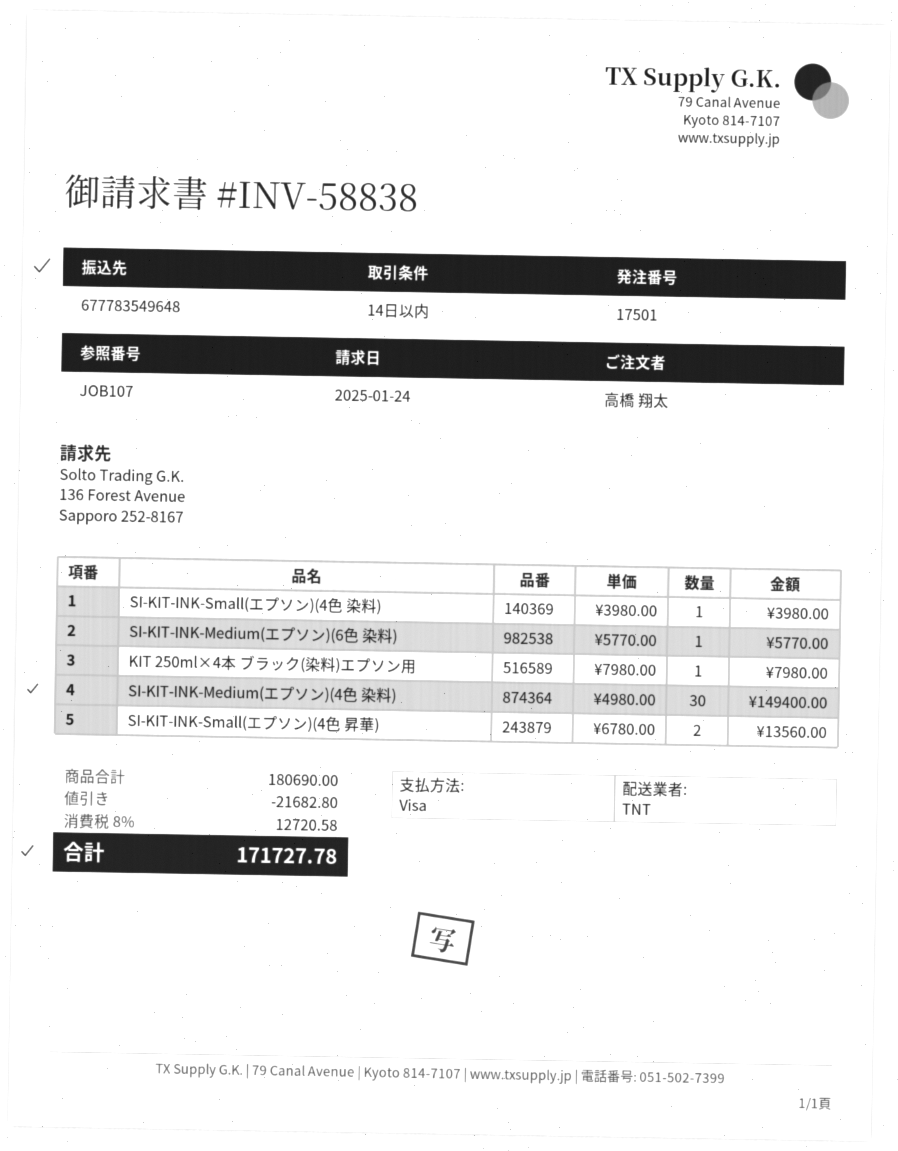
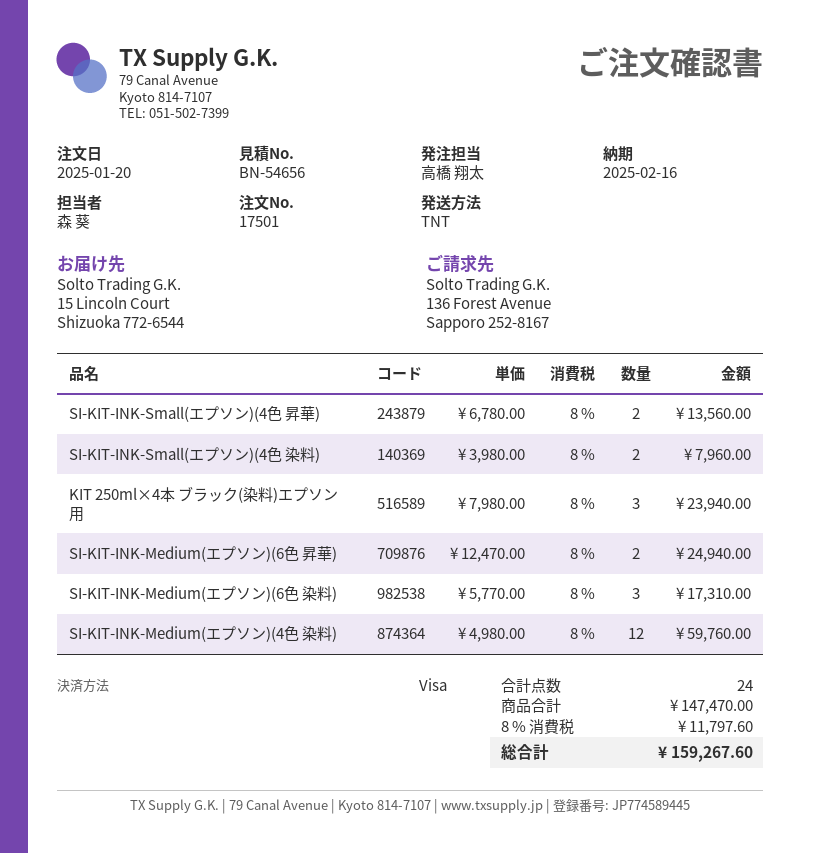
SI-KIT-INK-Small(エプソン)(4色 染料): 1 x 3980.00 = 3980.00 -> 2 x 3980.00 = 7960.00
SI-KIT-INK-Medium(エプソン)(6色 染料): 1 x 5770.00 = 5770.00 -> 3 x 5770.00 = 17310.00
KIT 250ml×4本 ブラック(染料)エプソン用: 1 x 7980.00 = 7980.00 -> 3 x 7980.00 = 23940.00
SI-KIT-INK-Medium(エプソン)(4色 染料): 30 x 4980.00 = 149400.00 -> 12 x 4980.00 = 59760.00
SI-KIT-INK-Medium(エプソン)(6色 昇華): none -> 2 x 12470.00 = 24940.00
subtotal: 180690.00 -> 147470.00
discount: 21682.80 -> none
tax: 8% = 12720.58 -> 8% = 11797.60
total: 171727.78 -> 159267.60

